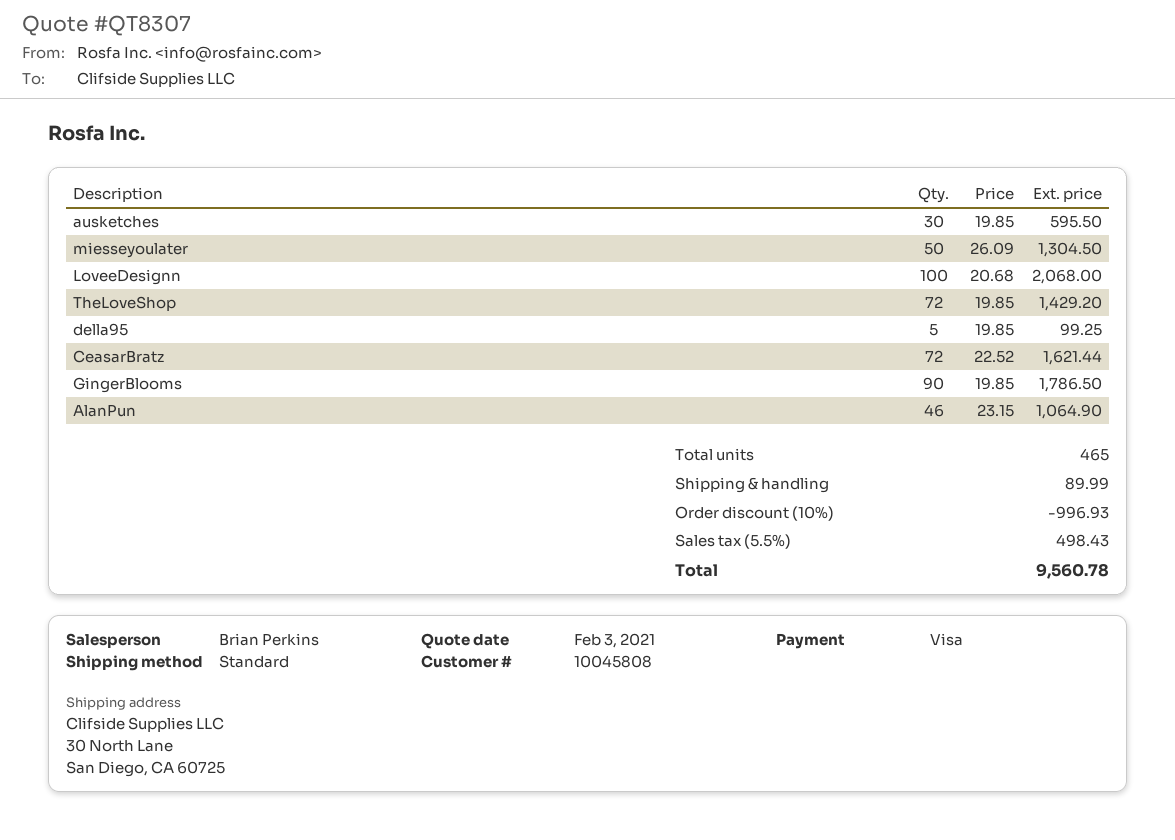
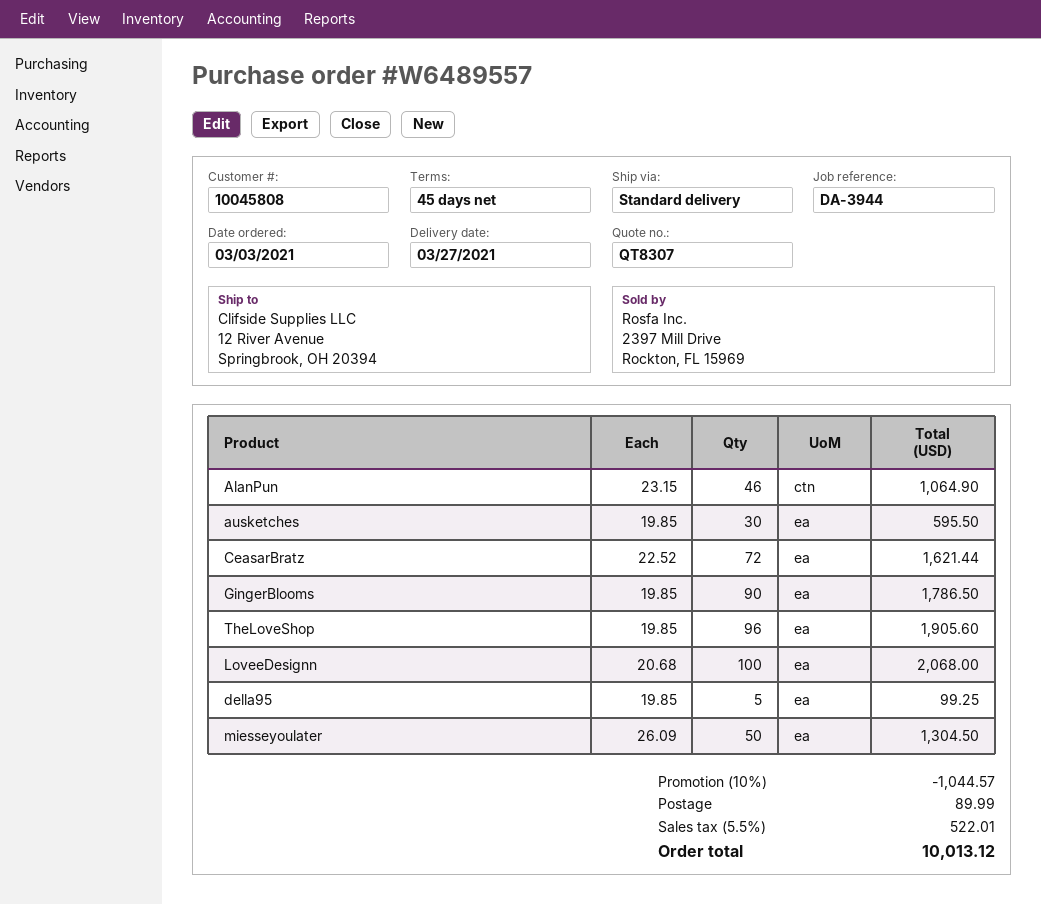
ship to: 30 North Lane, San Diego, CA 60725 -> 12 River Avenue, Springbrook, OH 20394
TheLoveShop: 72 x 19.85 = 1429.20 -> 96 x 19.85 = 1905.60
discount: 10% = 996.93 -> 10% = 1044.57
tax: 5.5% = 498.43 -> 5.5% = 522.01
total: 9560.78 -> 10013.12

